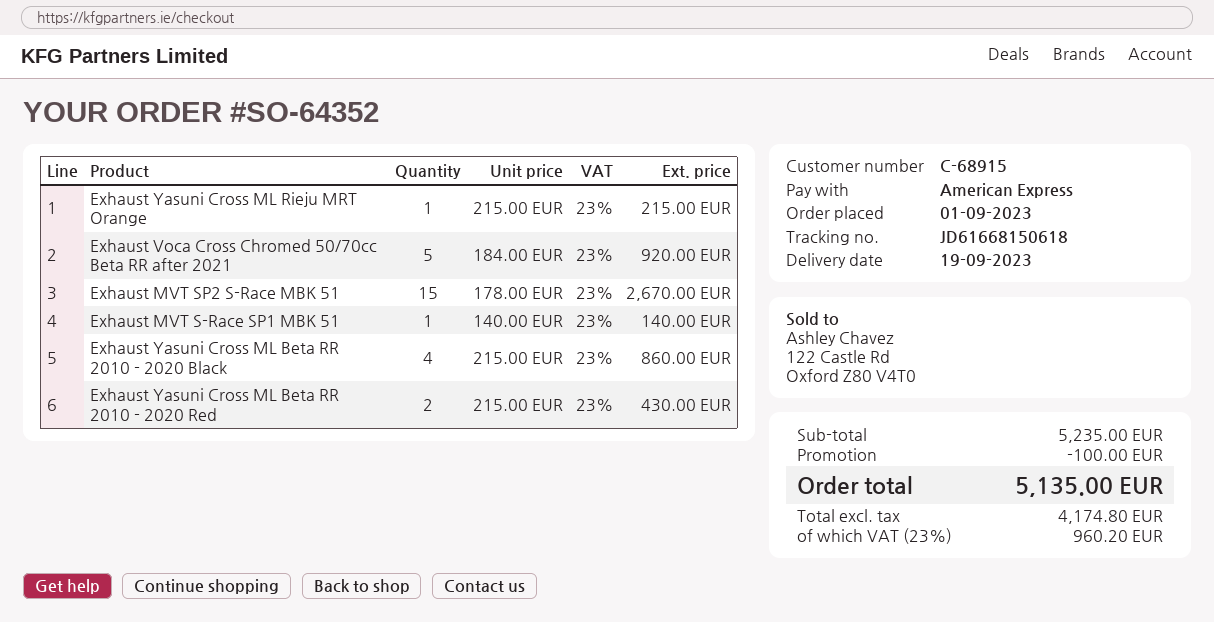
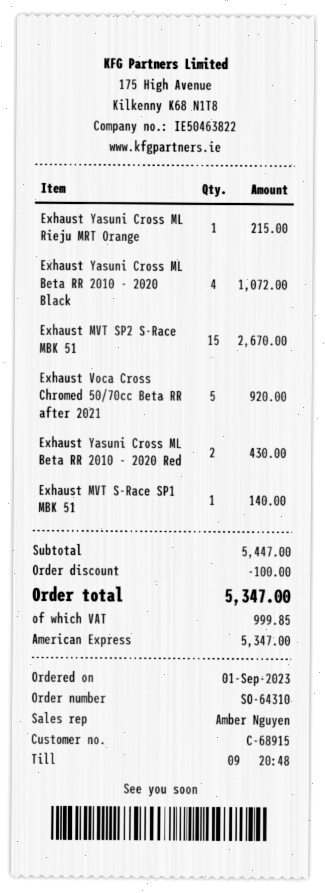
order number: SO-64352 -> SO-64310
Exhaust Yasuni Cross ML Beta RR 2010 - 2020 Black: 4 for 860.00 -> 4 for 1072.00
subtotal: 5235.00 -> 5447.00
tax: 960.20 -> 999.85
total: 5135.00 -> 5347.00

